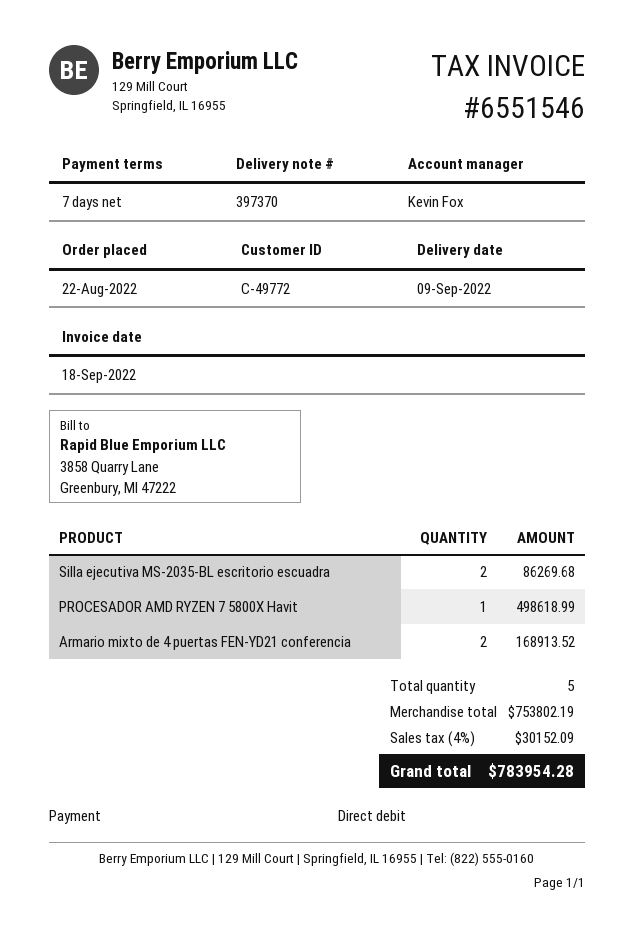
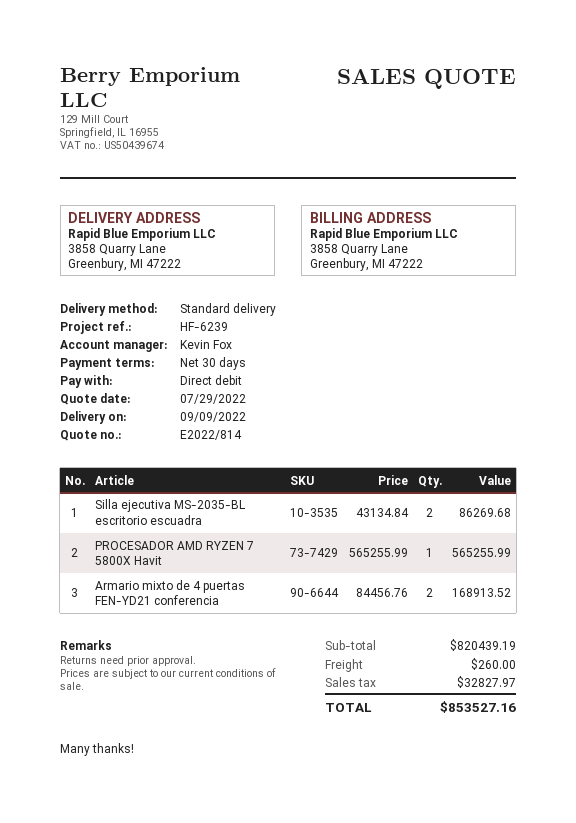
payment terms: 7 days -> 30 days
PROCESADOR AMD RYZEN 7 5800X Havit: 1 for 498618.99 -> 1 for 565255.99
subtotal: 753802.19 -> 820439.19
shipping: none -> 260.00
tax: 30152.09 -> 32827.97
total: 783954.28 -> 853527.16

